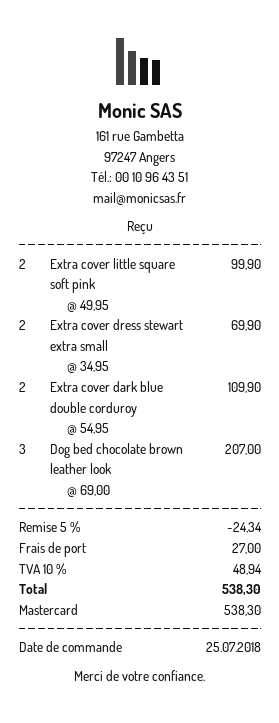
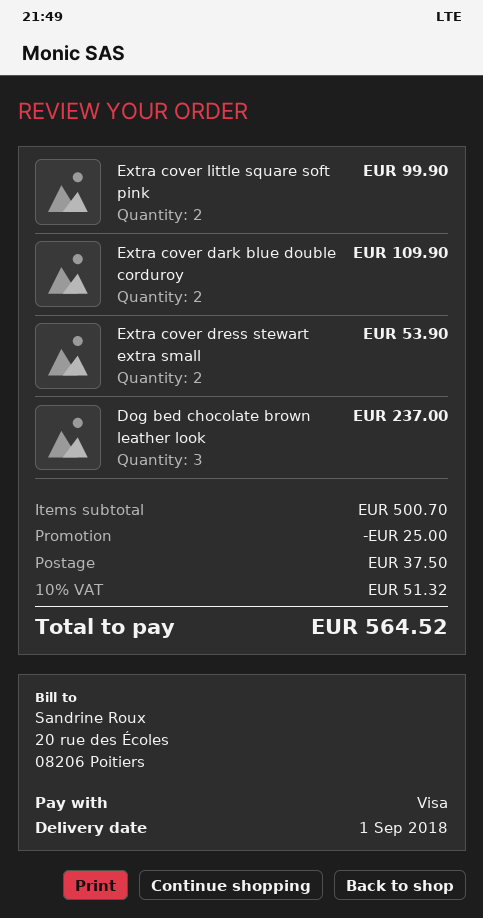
payment method: Mastercard -> Visa
Extra cover dress stewart extra small: 2 for 69.90 -> 2 for 53.90
Dog bed chocolate brown leather look: 3 for 207.00 -> 3 for 237.00
discount: 24.34 -> 25.00
shipping: 27.00 -> 37.50
tax: 10% = 48.94 -> 10% = 51.32
total: 538.30 -> 564.52

